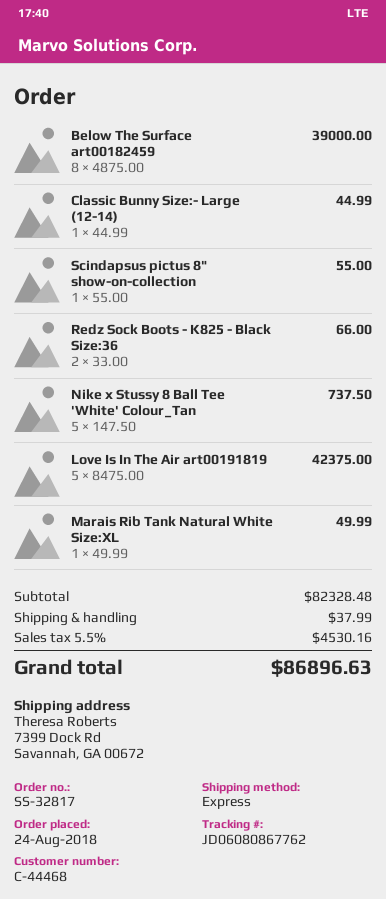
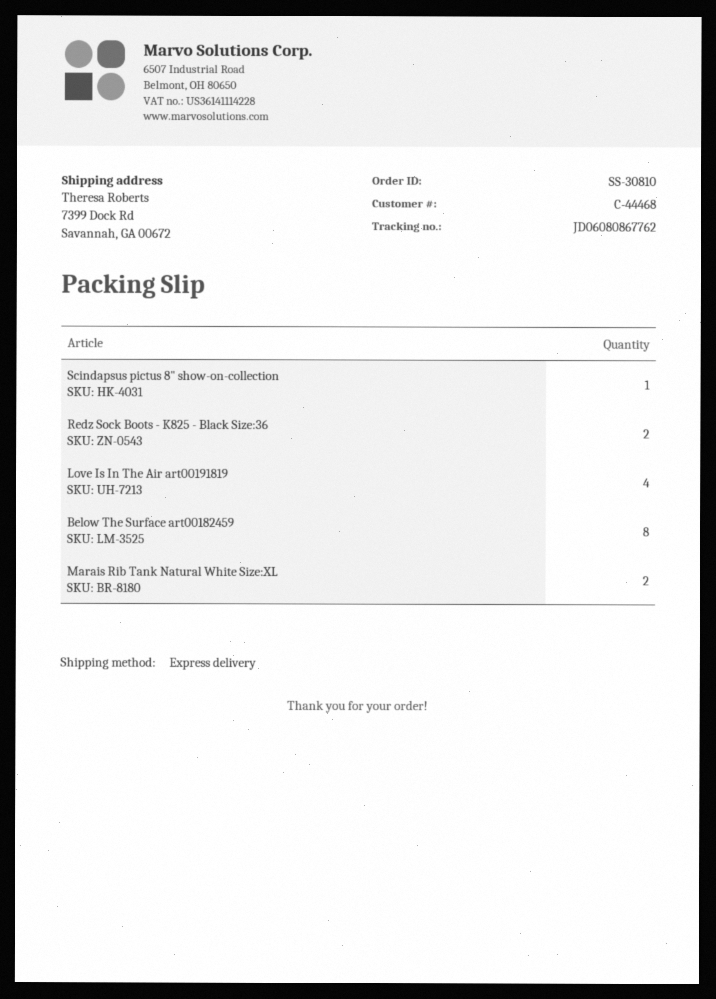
order number: SS-32817 -> SS-30810
Classic Bunny Size:- Large (12-14): 1 -> none
Nike x Stussy 8 Ball Tee 'White' Colour_Tan: 5 -> none
Love Is In The Air art00191819: 5 -> 4
Marais Rib Tank Natural White Size:XL: 1 -> 2

